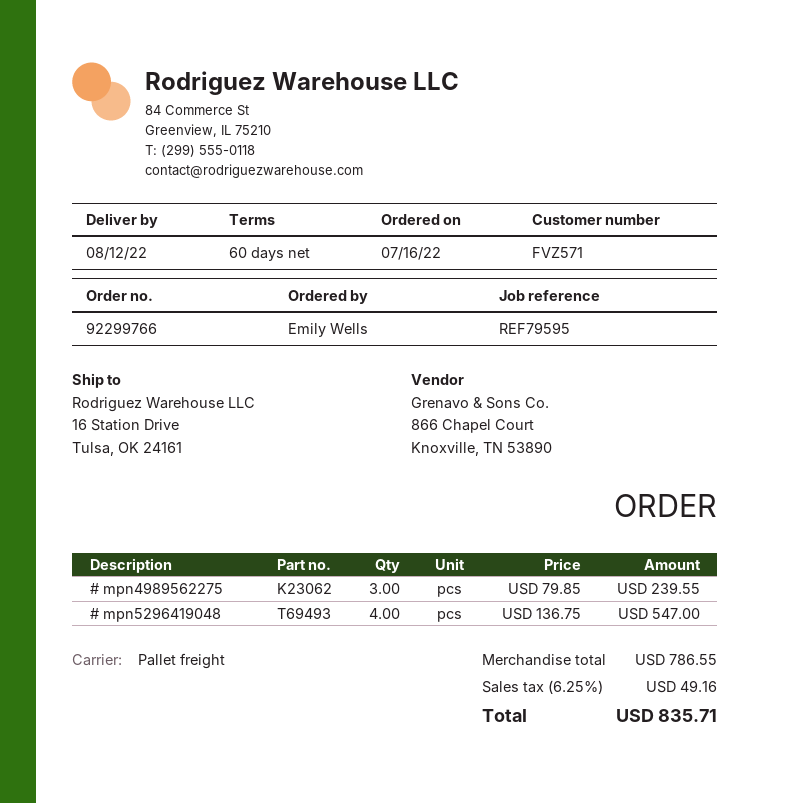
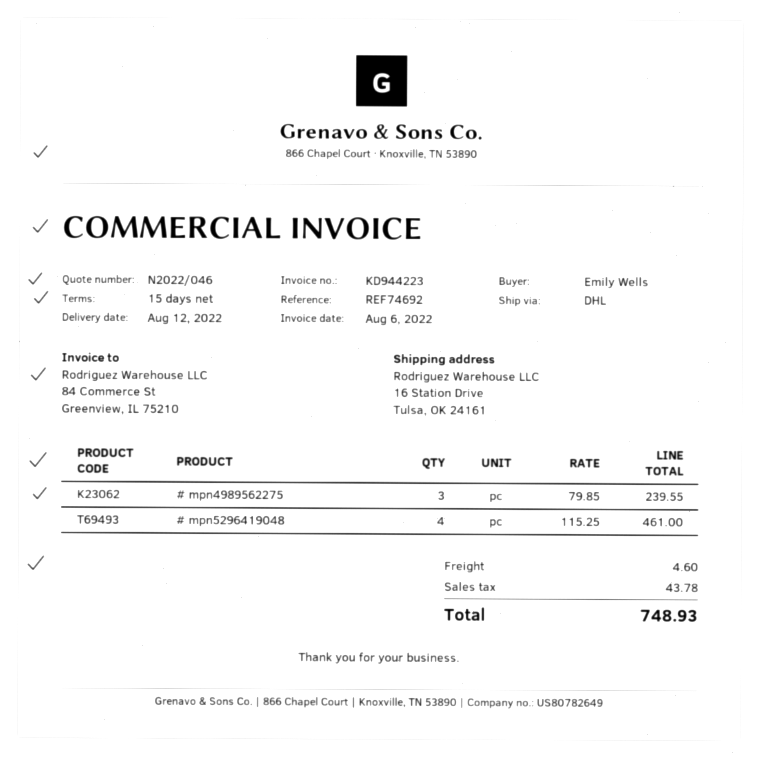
payment terms: 60 days -> 15 days
reference: REF79595 -> REF74692
shipping method: pallet freight -> DHL
# mpn5296419048: 4 x 136.75 = 547.00 -> 4 x 115.25 = 461.00
shipping: none -> 4.60
tax: 49.16 -> 43.78
total: 835.71 -> 748.93

